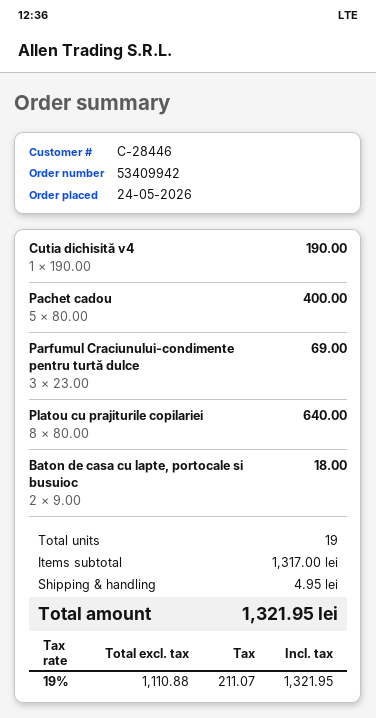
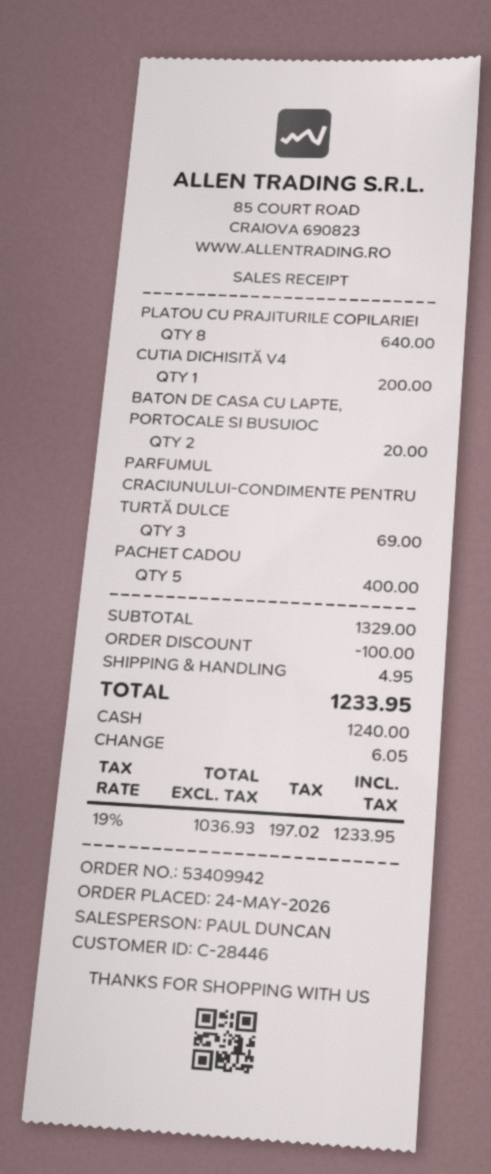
Cutia dichisită v4: 1 for 190.00 -> 1 for 200.00
Baton de casa cu lapte, portocale si busuioc: 2 for 18.00 -> 2 for 20.00
subtotal: 1317.00 -> 1329.00
discount: none -> 100.00
net: 1110.88 -> 1036.93
tax: 19% = 211.07 -> 19% = 197.02
total: 1321.95 -> 1233.95

